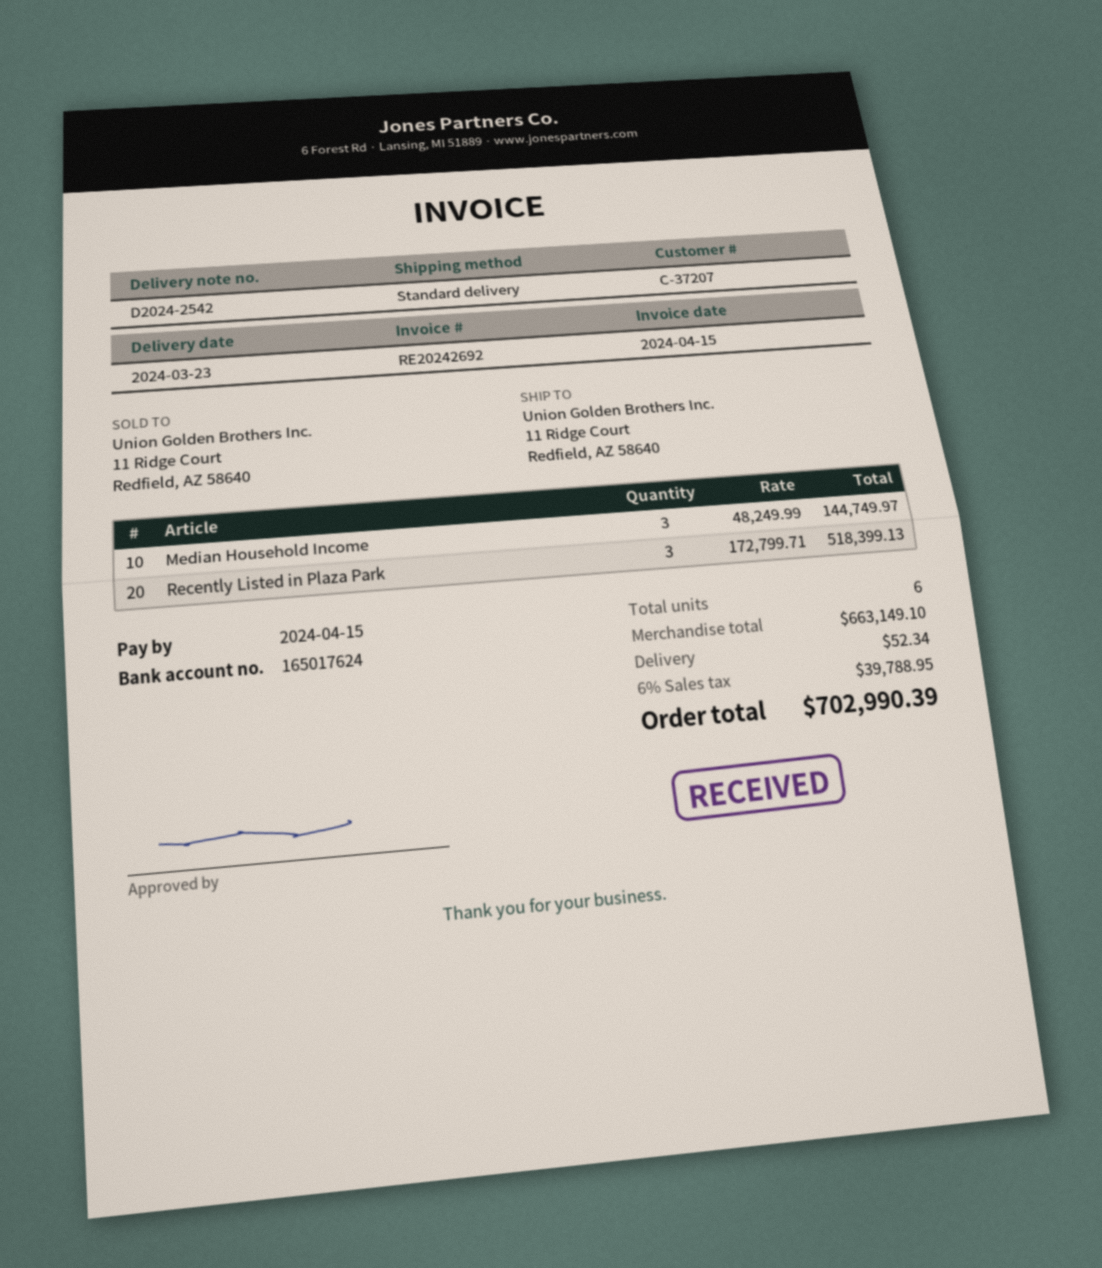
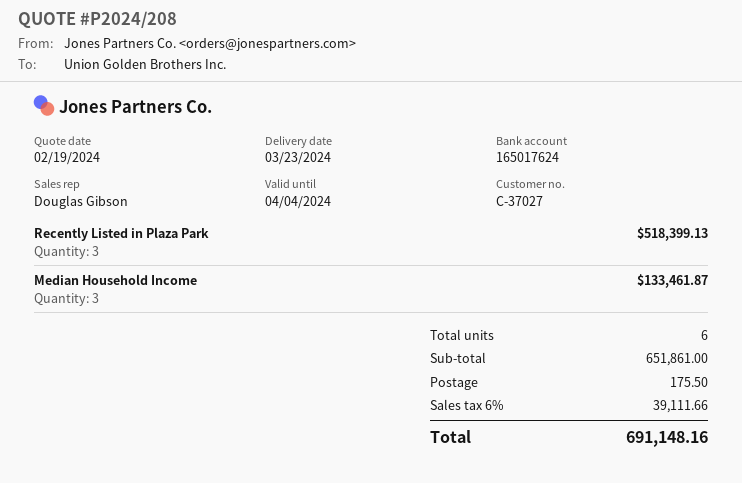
customer number: C-37207 -> C-37027
Median Household Income: 3 for 144749.97 -> 3 for 133461.87
subtotal: 663149.10 -> 651861.00
shipping: 52.34 -> 175.50
tax: 6% = 39788.95 -> 6% = 39111.66
total: 702990.39 -> 691148.16

